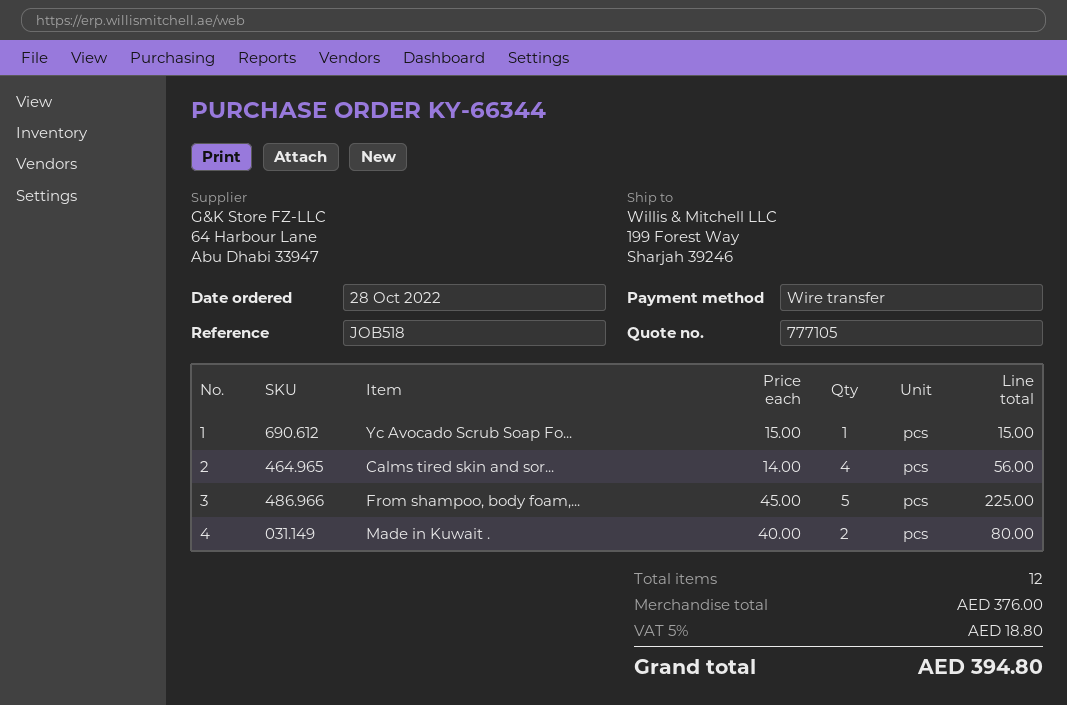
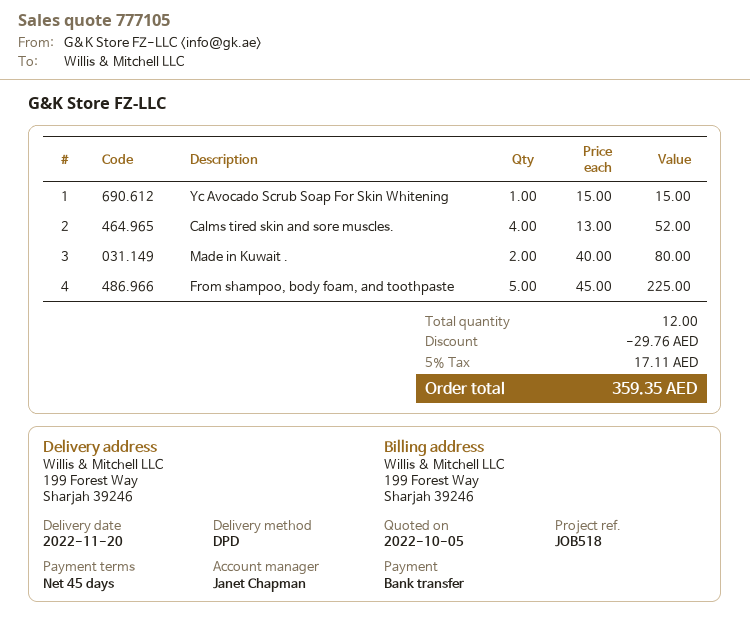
Calms tired skin and sor...: 4 x 14.00 = 56.00 -> 4 x 13.00 = 52.00
discount: none -> 29.76
tax: 5% = 18.80 -> 5% = 17.11
total: 394.80 -> 359.35

